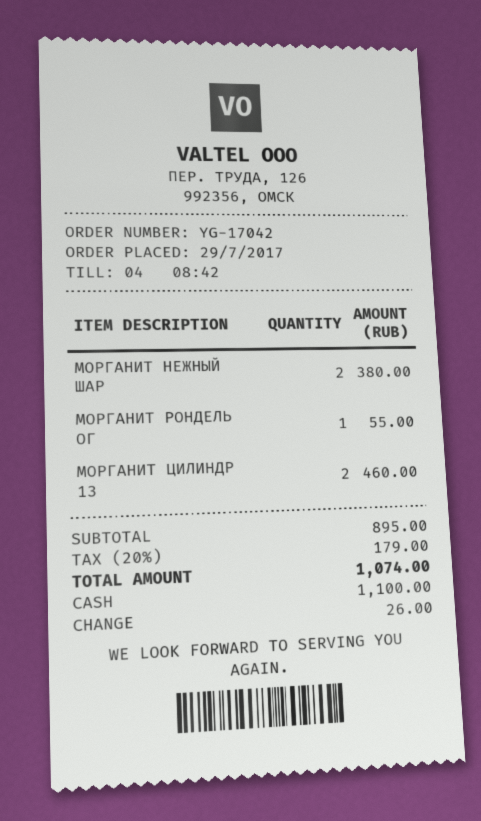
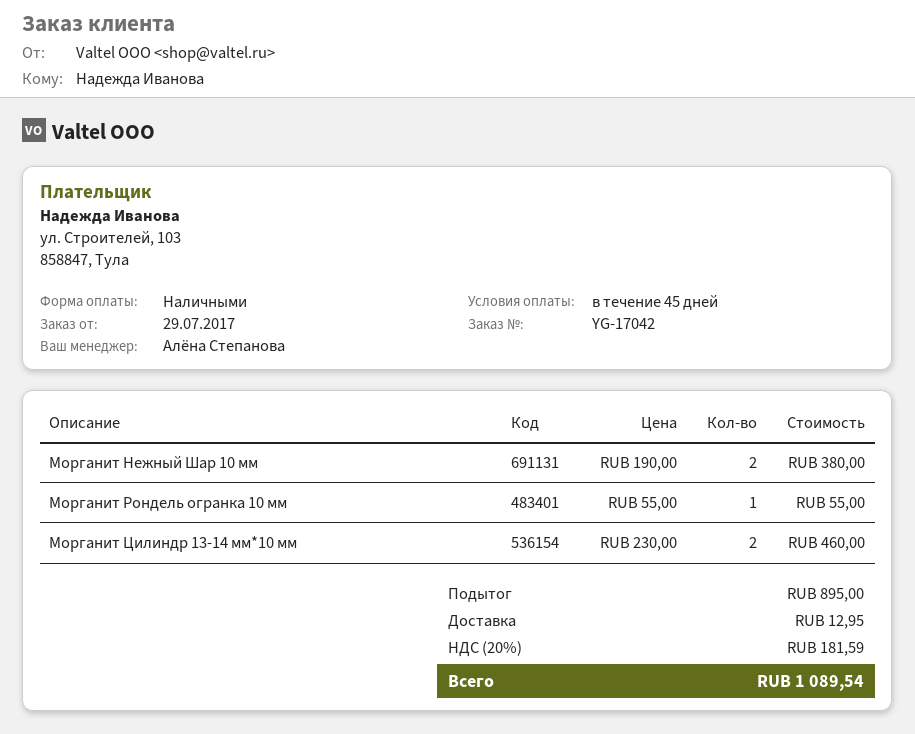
shipping: none -> 12.95
tax: 20% = 179.00 -> 20% = 181.59
total: 1074.00 -> 1089.54

